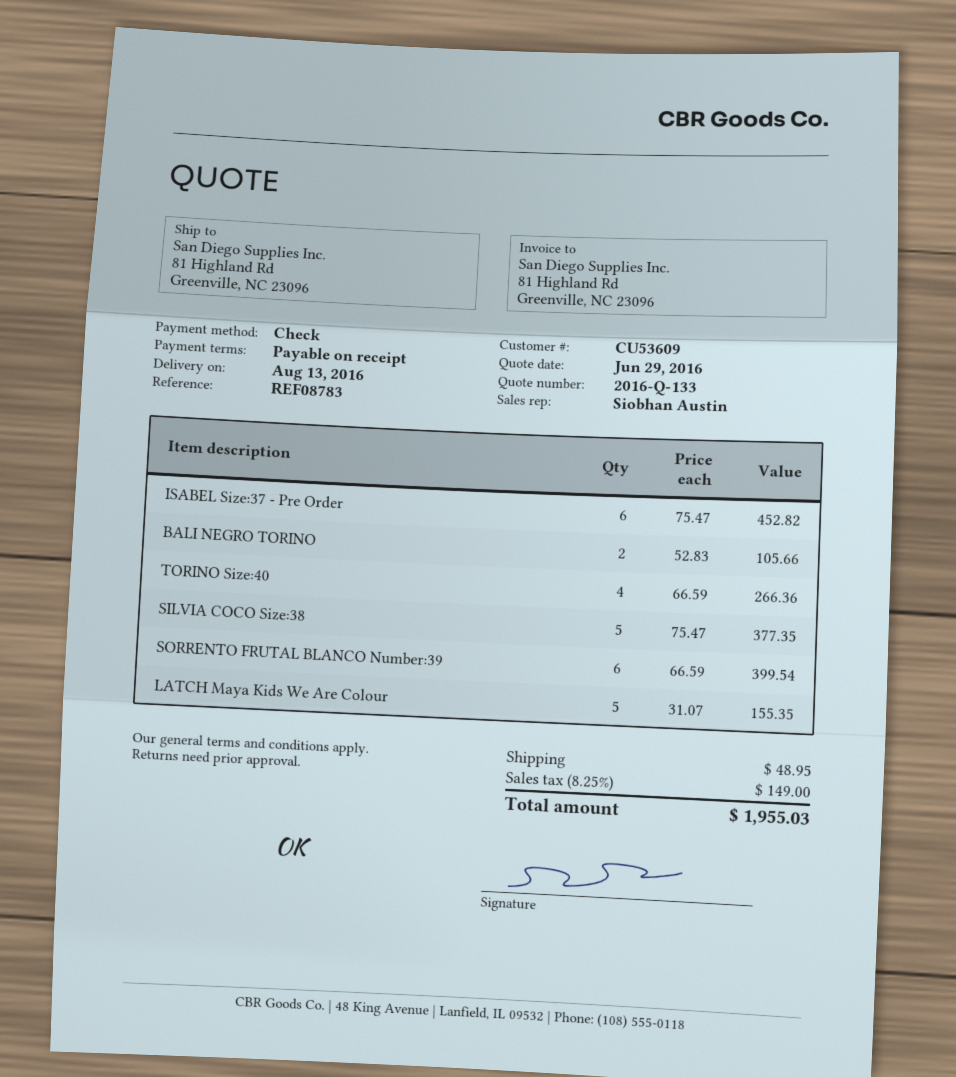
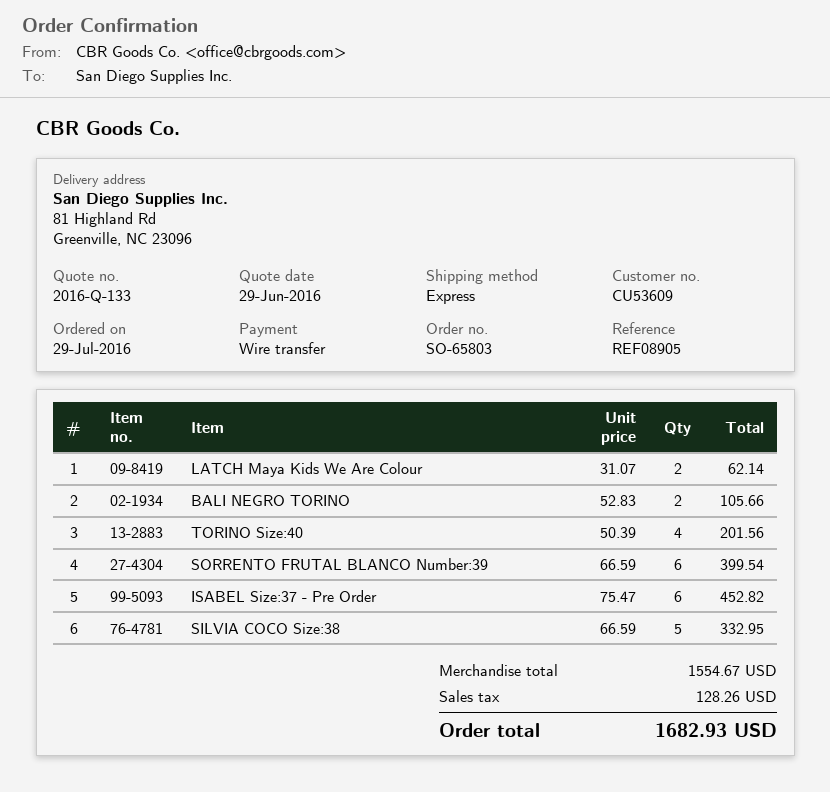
reference: REF08783 -> REF08905
payment method: cheque -> bank transfer
TORINO Size:40: 4 x 66.59 = 266.36 -> 4 x 50.39 = 201.56
SILVIA COCO Size:38: 5 x 75.47 = 377.35 -> 5 x 66.59 = 332.95
LATCH Maya Kids We Are Colour: 5 x 31.07 = 155.35 -> 2 x 31.07 = 62.14
shipping: 48.95 -> none
tax: 149.00 -> 128.26
total: 1955.03 -> 1682.93

